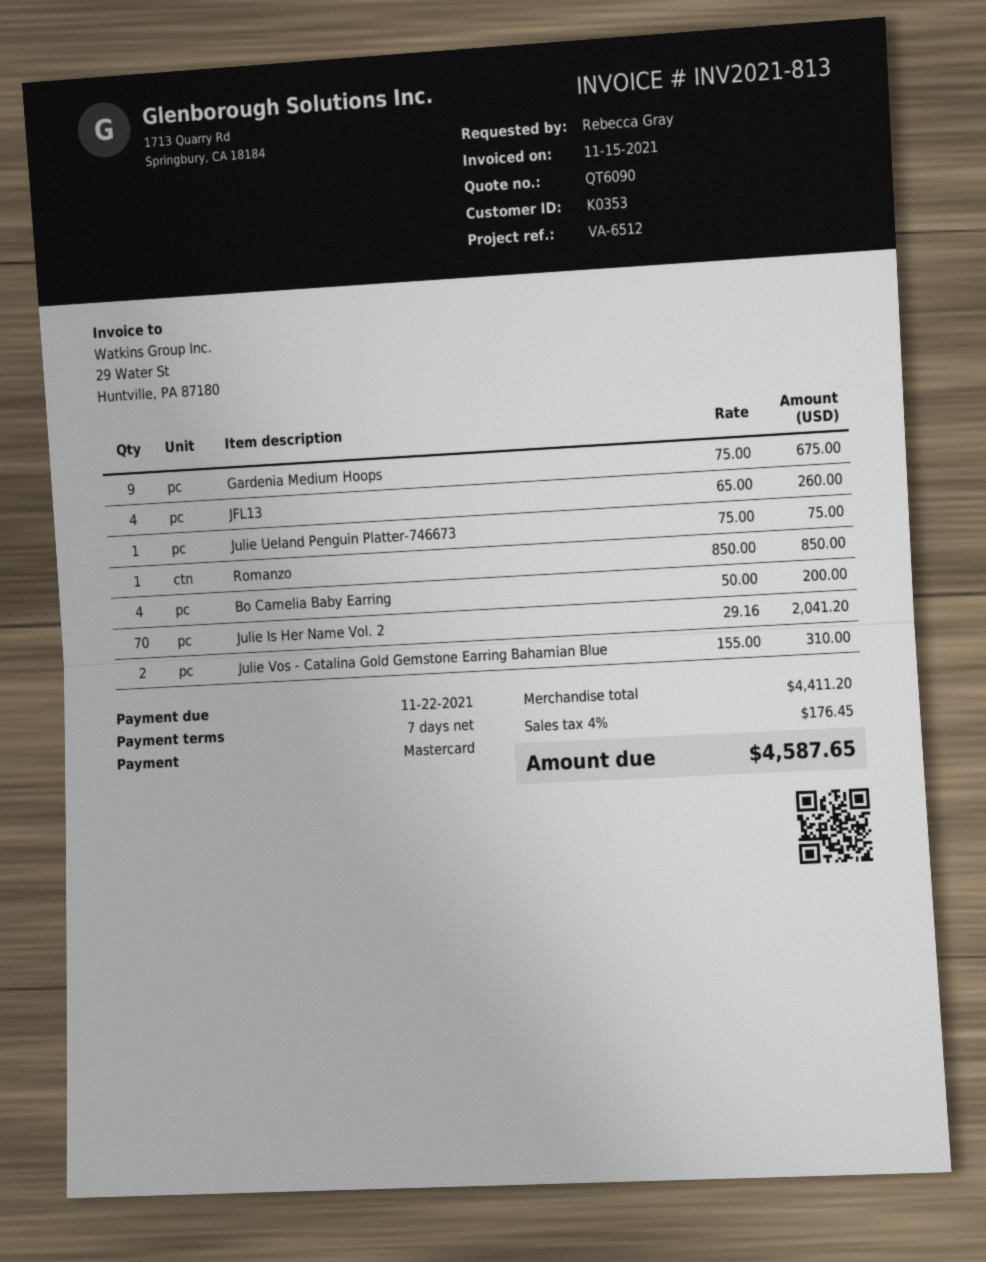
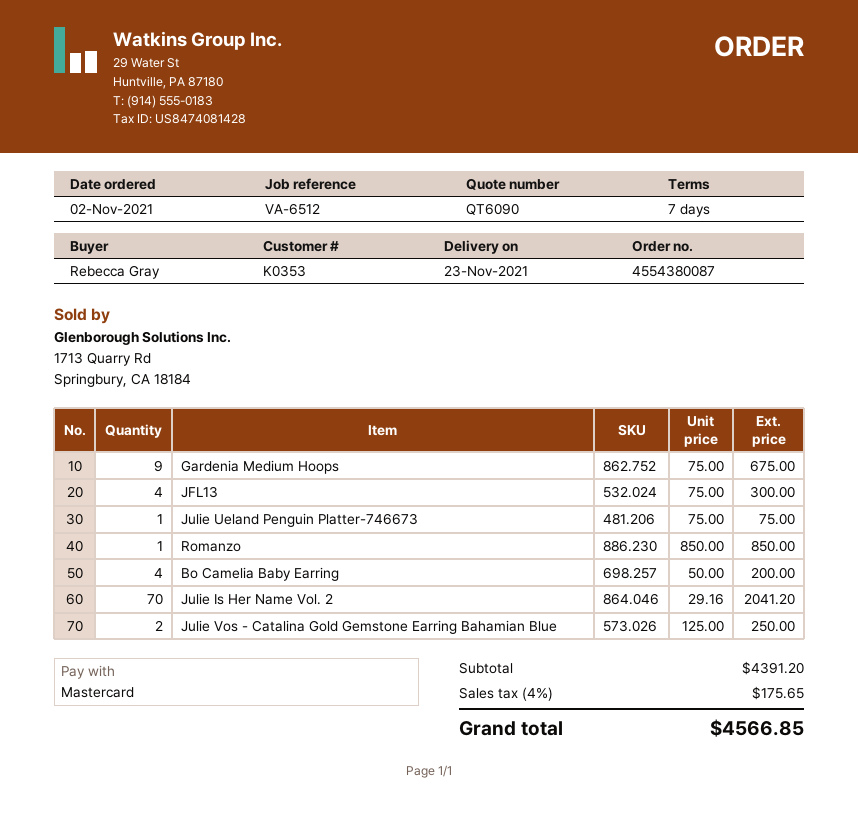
JFL13: 4 x 65.00 = 260.00 -> 4 x 75.00 = 300.00
Julie Vos - Catalina Gold Gemstone Earring Bahamian Blue: 2 x 155.00 = 310.00 -> 2 x 125.00 = 250.00
subtotal: 4411.20 -> 4391.20
tax: 4% = 176.45 -> 4% = 175.65
total: 4587.65 -> 4566.85

